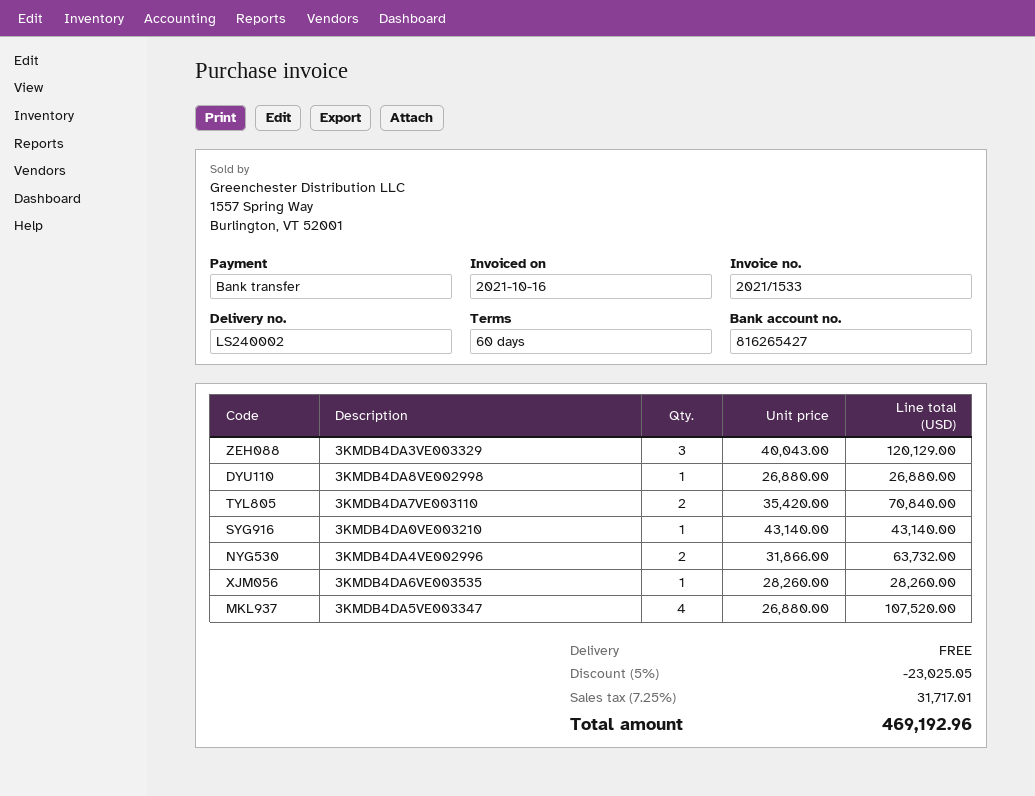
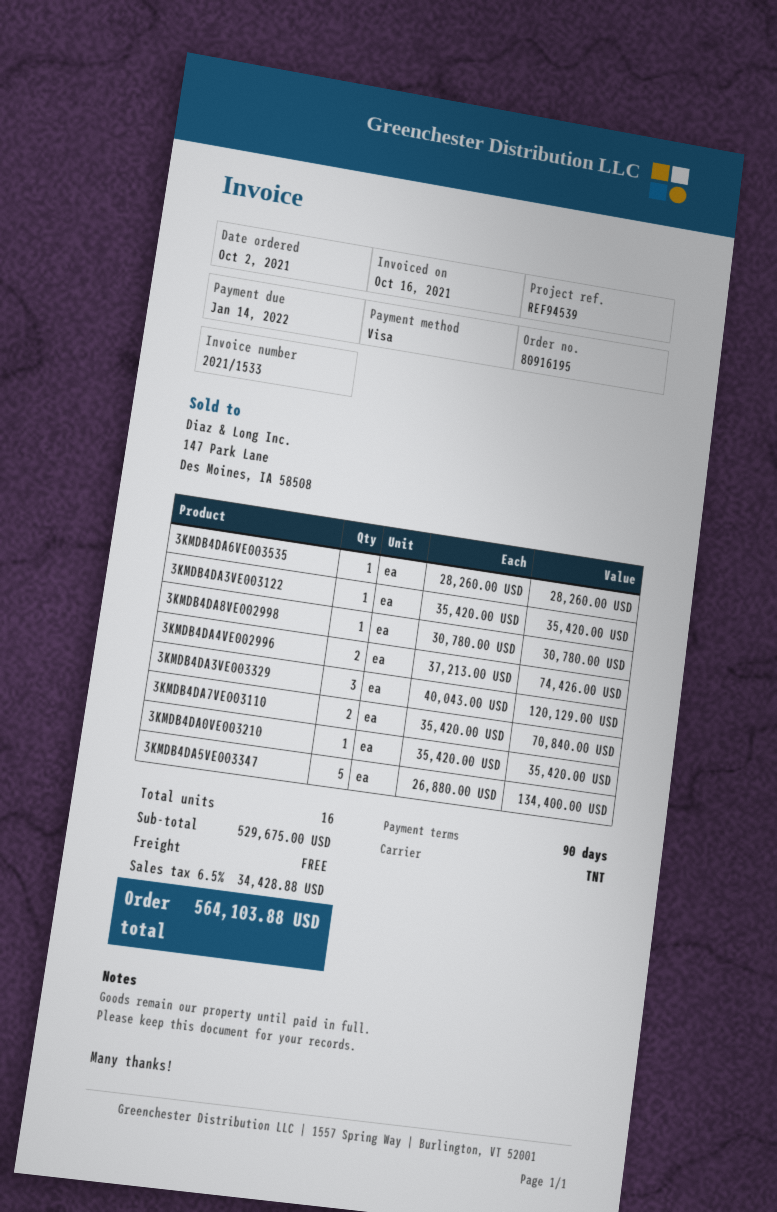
payment terms: 60 days -> 90 days
payment method: bank transfer -> Visa
3KMDB4DA8VE002998: 1 x 26880.00 = 26880.00 -> 1 x 30780.00 = 30780.00
3KMDB4DA0VE003210: 1 x 43140.00 = 43140.00 -> 1 x 35420.00 = 35420.00
3KMDB4DA4VE002996: 2 x 31866.00 = 63732.00 -> 2 x 37213.00 = 74426.00
3KMDB4DA5VE003347: 4 x 26880.00 = 107520.00 -> 5 x 26880.00 = 134400.00
3KMDB4DA3VE003122: none -> 1 x 35420.00 = 35420.00
discount: 5% = 23025.05 -> none
tax: 7.25% = 31717.01 -> 6.5% = 34428.88
total: 469192.96 -> 564103.88

